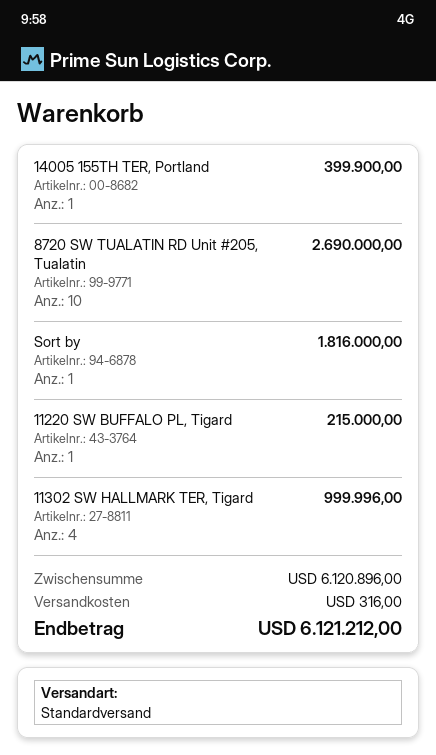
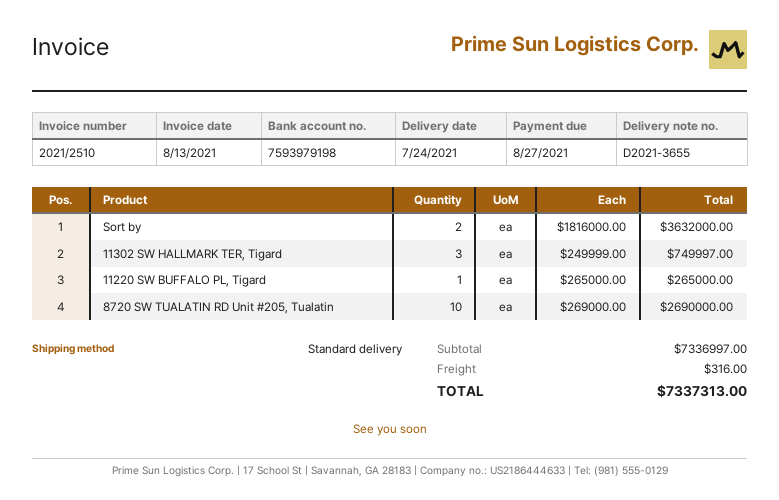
14005 155TH TER, Portland: 1 for 399900.00 -> none
Sort by: 1 for 1816000.00 -> 2 for 3632000.00
11220 SW BUFFALO PL, Tigard: 1 for 215000.00 -> 1 for 265000.00
11302 SW HALLMARK TER, Tigard: 4 for 999996.00 -> 3 for 749997.00
subtotal: 6120896.00 -> 7336997.00
total: 6121212.00 -> 7337313.00

